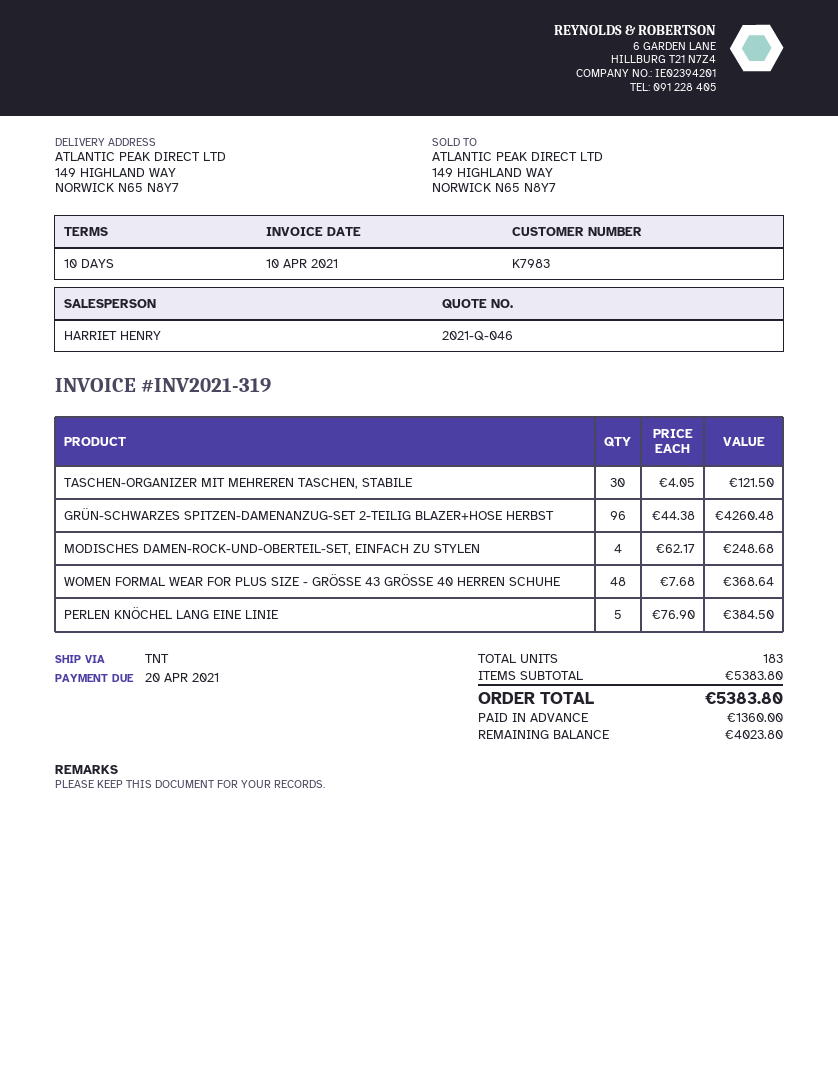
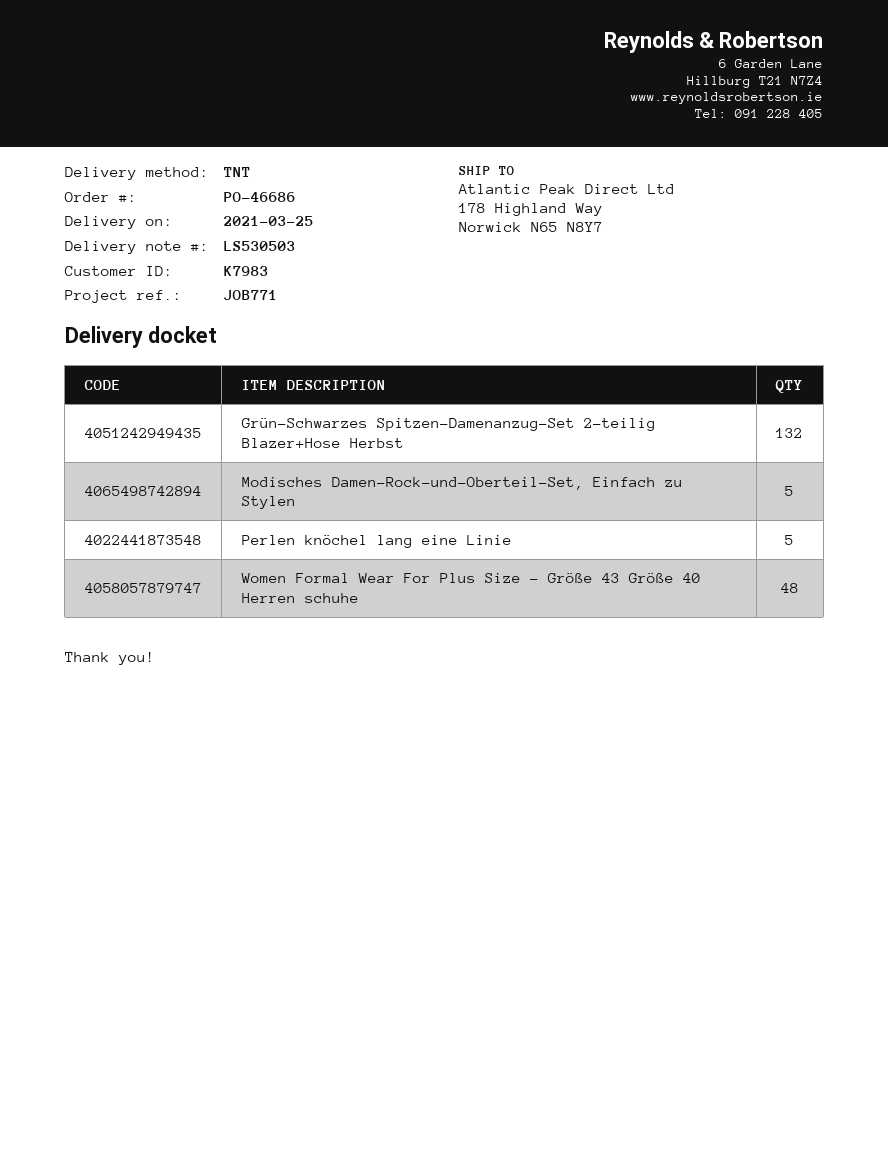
ship to: 149 HIGHLAND WAY, NORWICK N65 N8Y7 -> 178 Highland Way, Norwick N65 N8Y7
TASCHEN-ORGANIZER MIT MEHREREN TASCHEN, STABILE: 30 -> none
GRÜN-SCHWARZES SPITZEN-DAMENANZUG-SET 2-TEILIG BLAZER+HOSE HERBST: 96 -> 132
MODISCHES DAMEN-ROCK-UND-OBERTEIL-SET, EINFACH ZU STYLEN: 4 -> 5

